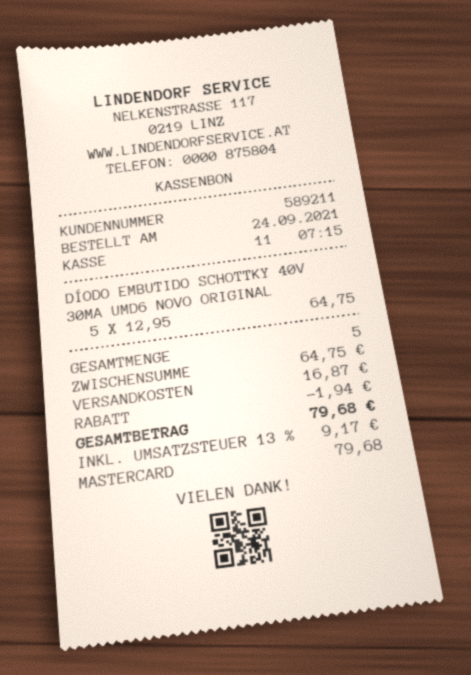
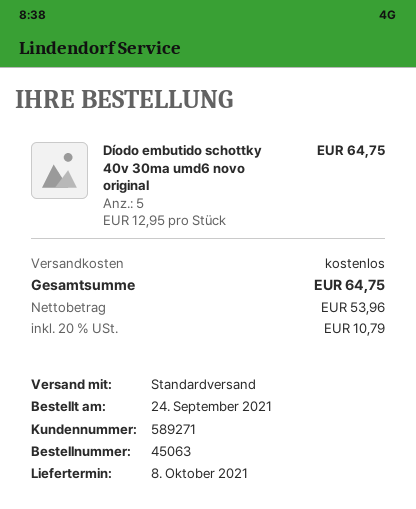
customer number: 589211 -> 589271
discount: 1.94 -> none
shipping: 16.87 -> 0.00
tax: 13% = 9.17 -> 20% = 10.79
total: 79.68 -> 64.75

